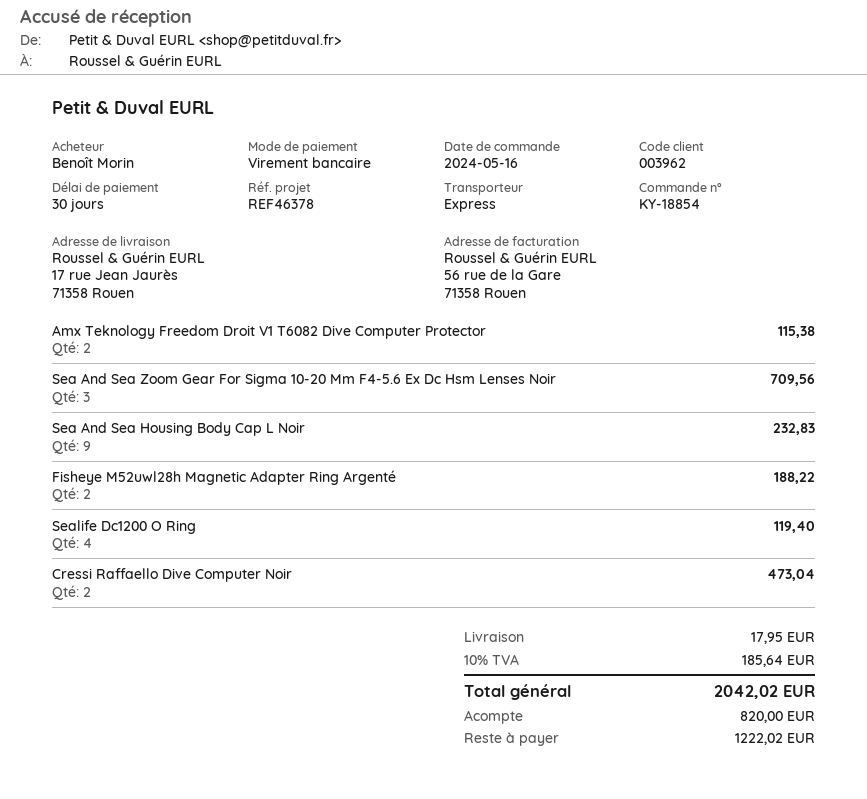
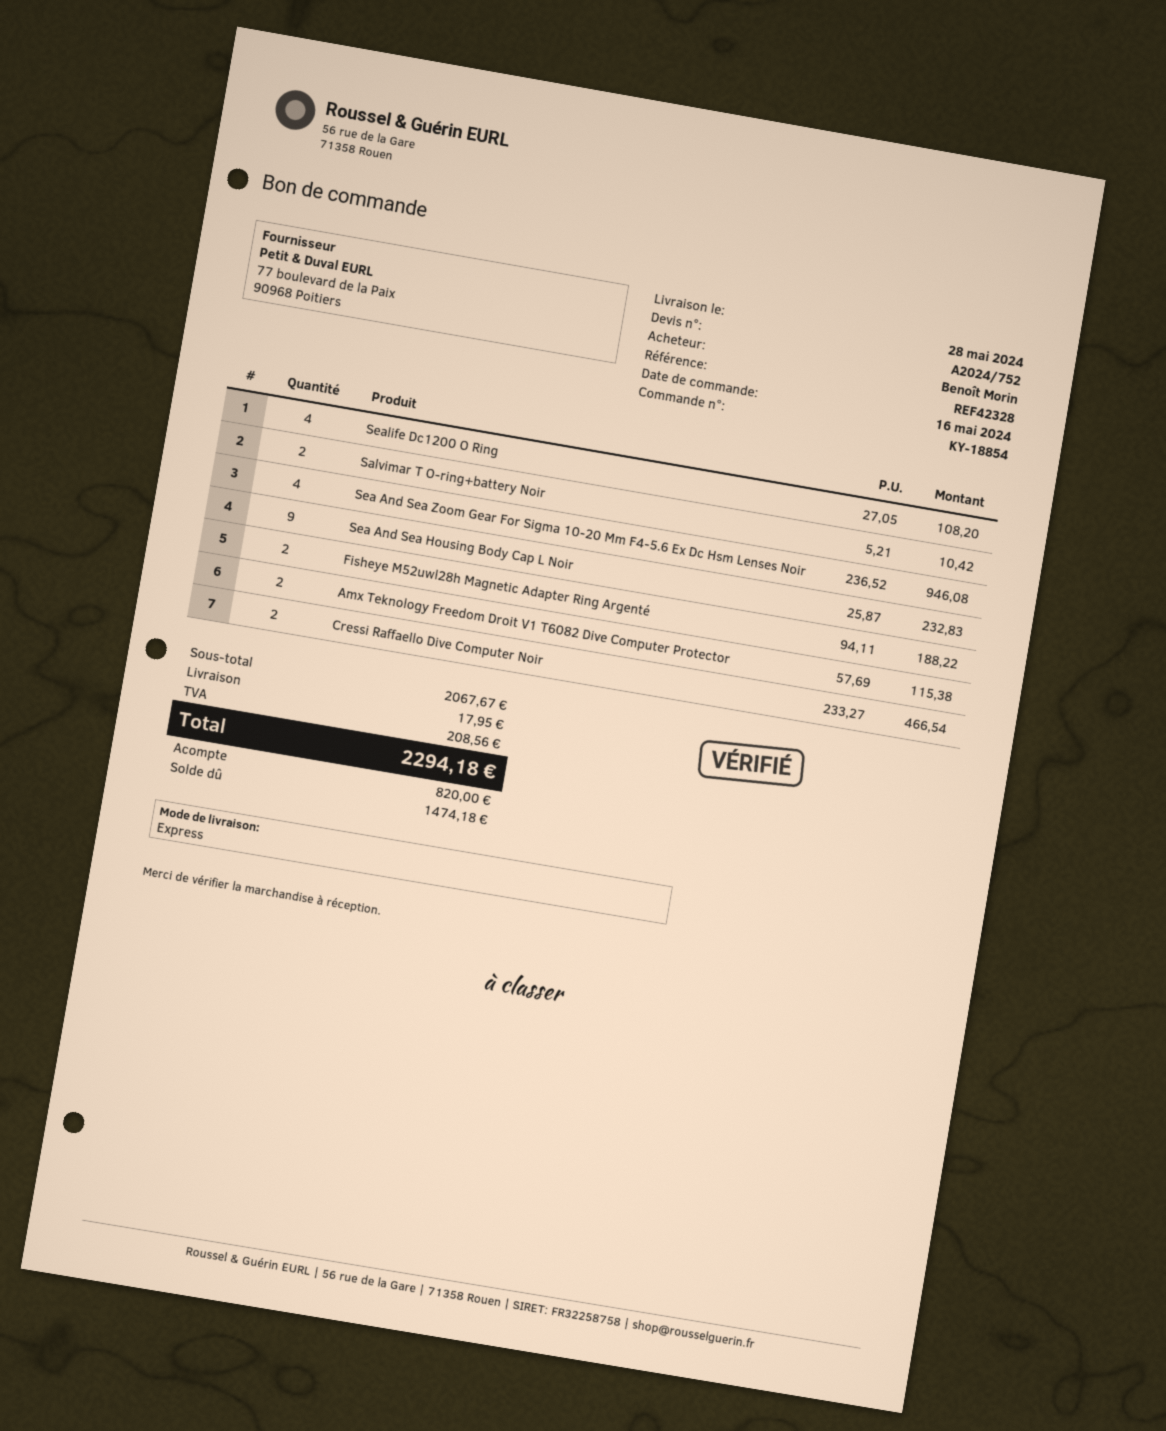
reference: REF46378 -> REF42328
Sea And Sea Zoom Gear For Sigma 10-20 Mm F4-5.6 Ex Dc Hsm Lenses Noir: 3 for 709.56 -> 4 for 946.08
Sealife Dc1200 O Ring: 4 for 119.40 -> 4 for 108.20
Cressi Raffaello Dive Computer Noir: 2 for 473.04 -> 2 for 466.54
Salvimar T O-ring+battery Noir: none -> 2 for 10.42
tax: 185.64 -> 208.56
total: 2042.02 -> 2294.18
balance: 1222.02 -> 1474.18

